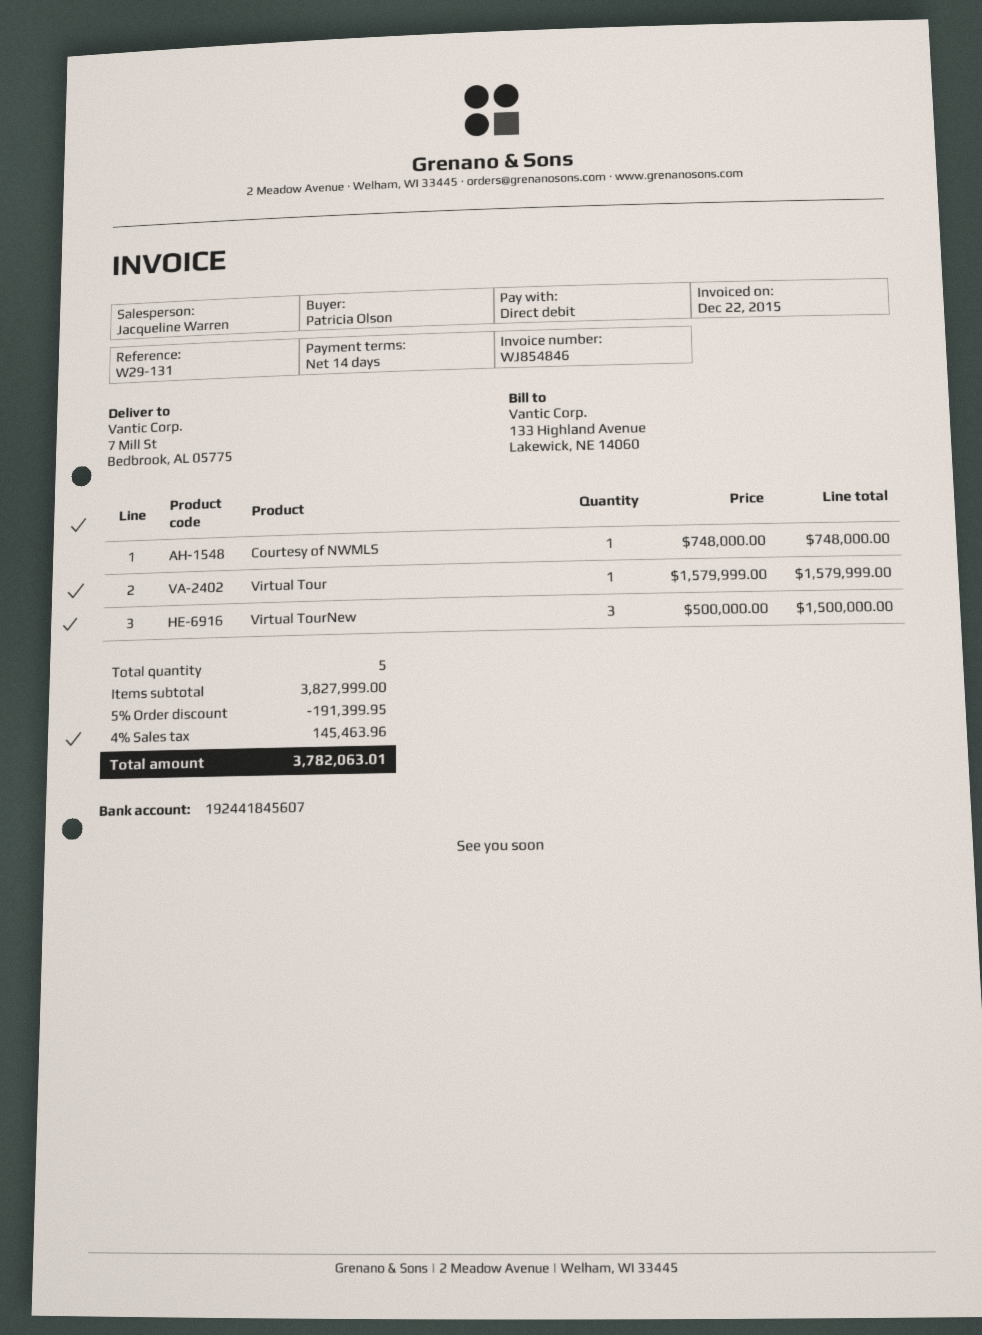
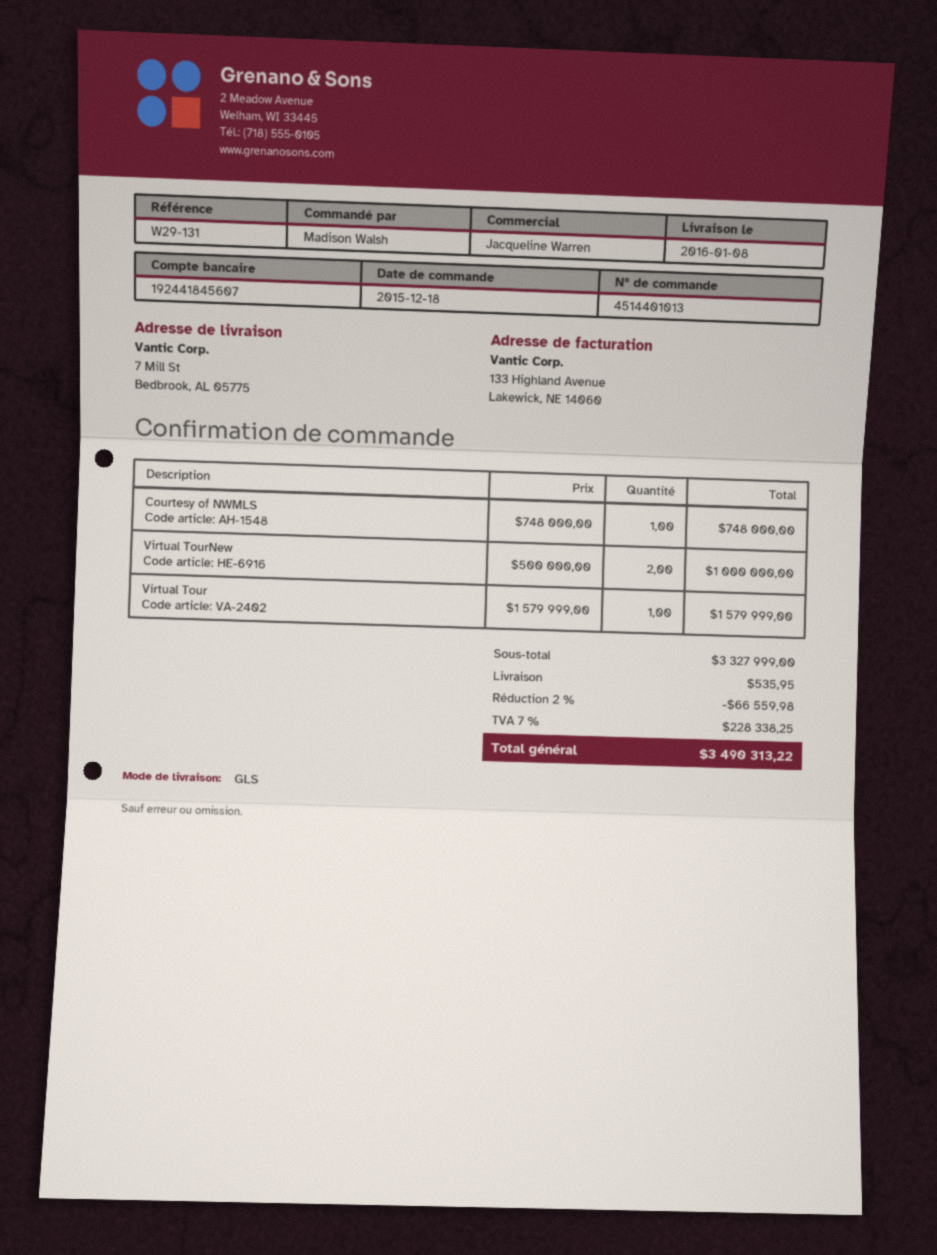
ordered by: Patricia Olson -> Madison Walsh
Virtual TourNew: 3 x 500000.00 = 1500000.00 -> 2 x 500000.00 = 1000000.00
subtotal: 3827999.00 -> 3327999.00
discount: 5% = 191399.95 -> 2% = 66559.98
shipping: none -> 535.95
tax: 4% = 145463.96 -> 7% = 228338.25
total: 3782063.01 -> 3490313.22

